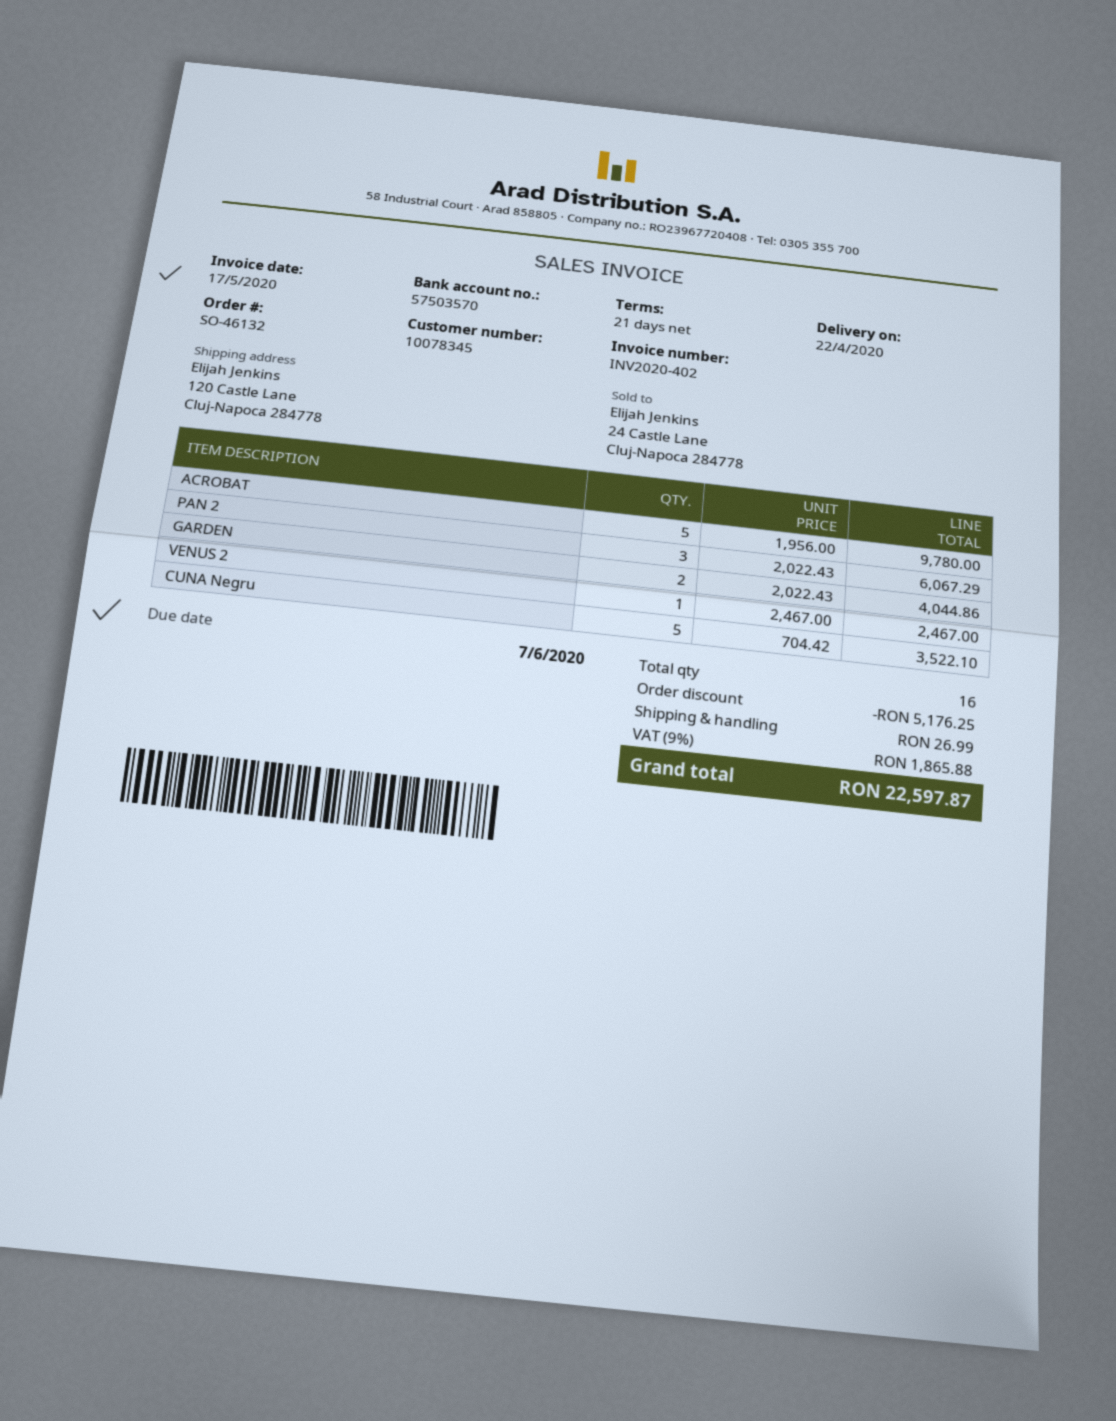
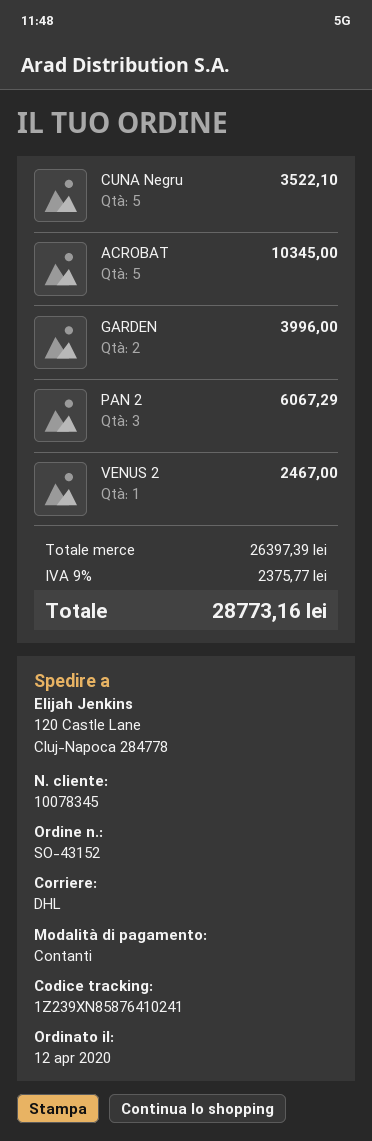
order number: SO-46132 -> SO-43152
ACROBAT: 5 for 9780.00 -> 5 for 10345.00
GARDEN: 2 for 4044.86 -> 2 for 3996.00
discount: 5176.25 -> none
shipping: 26.99 -> none
tax: 9% = 1865.88 -> 9% = 2375.77
total: 22597.87 -> 28773.16

